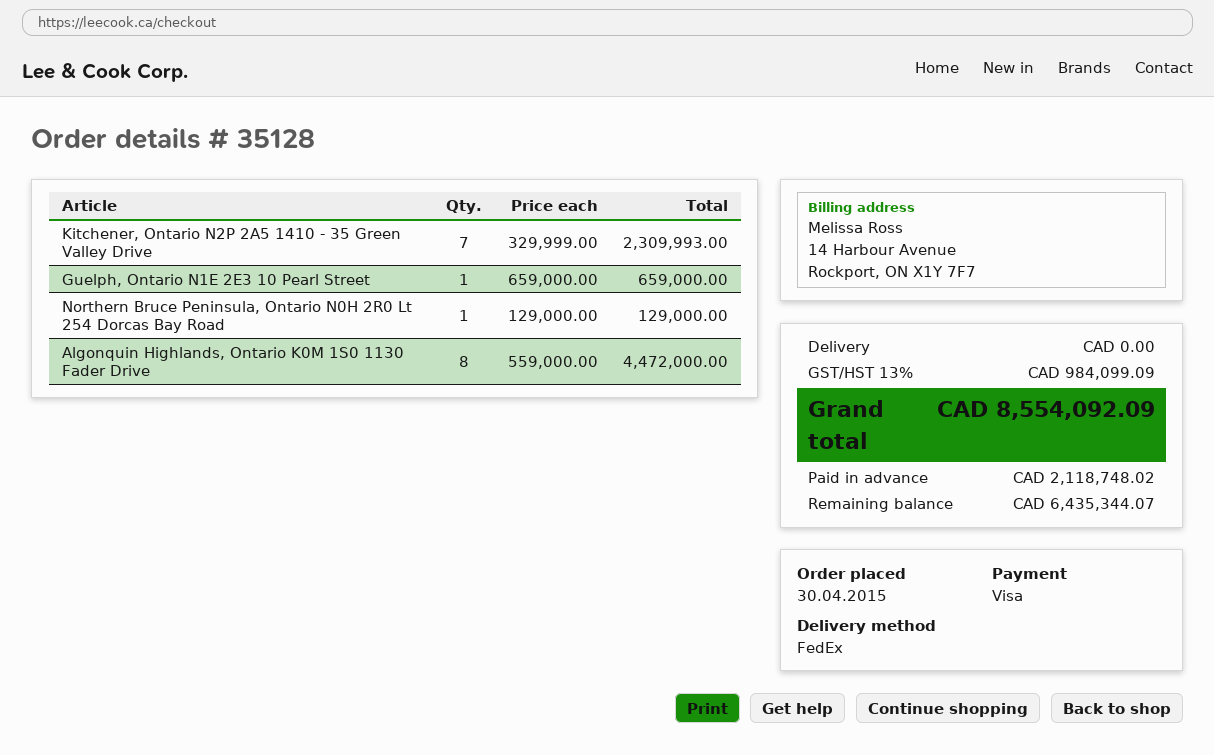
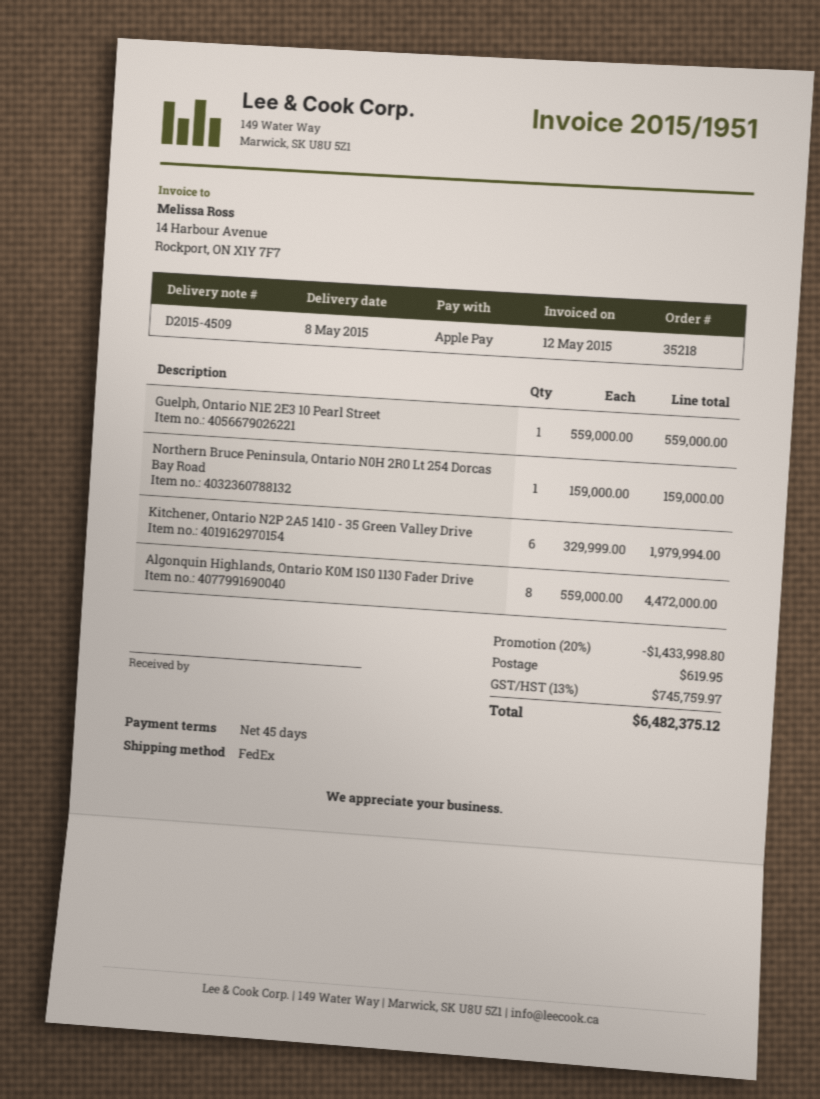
order number: 35128 -> 35218
payment method: Visa -> Apple Pay
Kitchener, Ontario N2P 2A5 1410 - 35 Green Valley Drive: 7 x 329999.00 = 2309993.00 -> 6 x 329999.00 = 1979994.00
Guelph, Ontario N1E 2E3 10 Pearl Street: 1 x 659000.00 = 659000.00 -> 1 x 559000.00 = 559000.00
Northern Bruce Peninsula, Ontario N0H 2R0 Lt 254 Dorcas Bay Road: 1 x 129000.00 = 129000.00 -> 1 x 159000.00 = 159000.00
discount: none -> 20% = 1433998.80
shipping: 0.00 -> 619.95
tax: 13% = 984099.09 -> 13% = 745759.97
total: 8554092.09 -> 6482375.12

